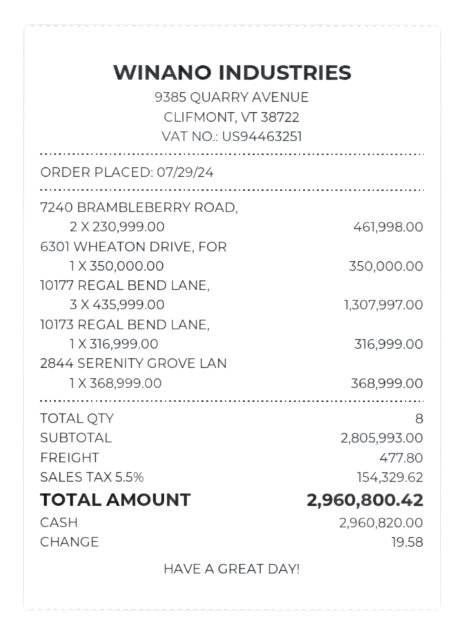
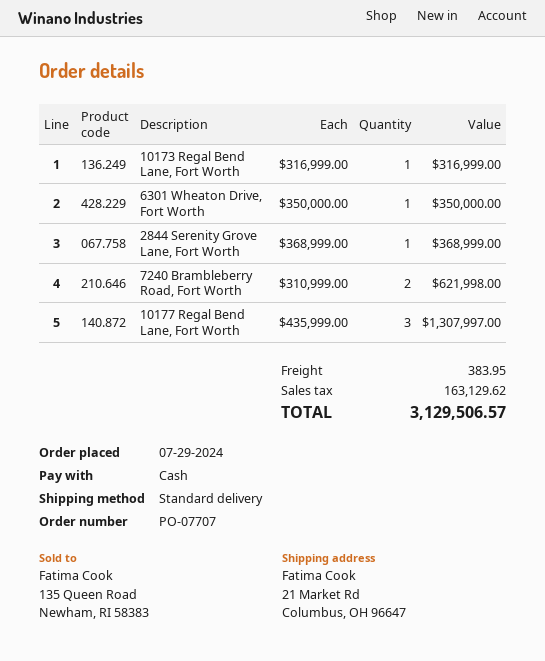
7240 BRAMBLEBERRY ROAD,: 2 x 230999.00 = 461998.00 -> 2 x 310999.00 = 621998.00
shipping: 477.80 -> 383.95
tax: 154329.62 -> 163129.62
total: 2960800.42 -> 3129506.57

